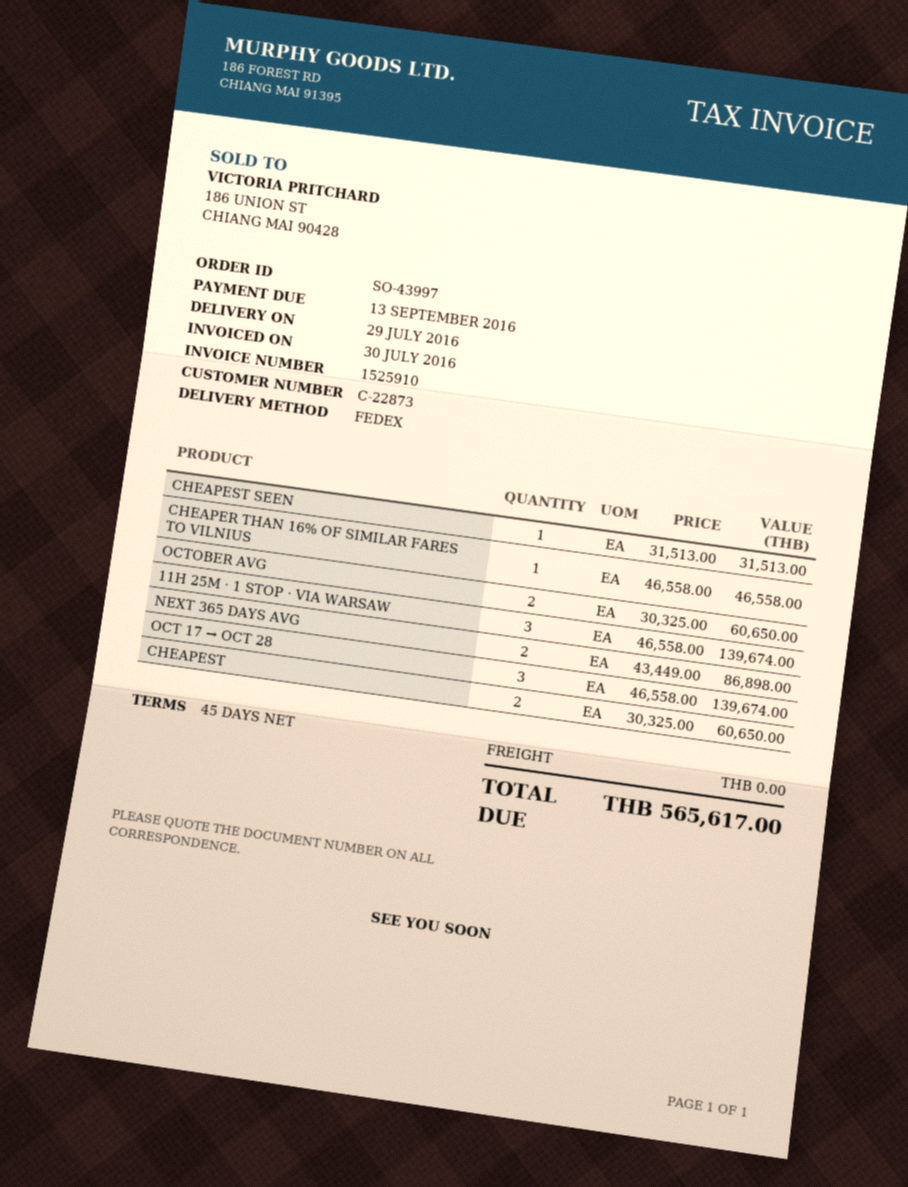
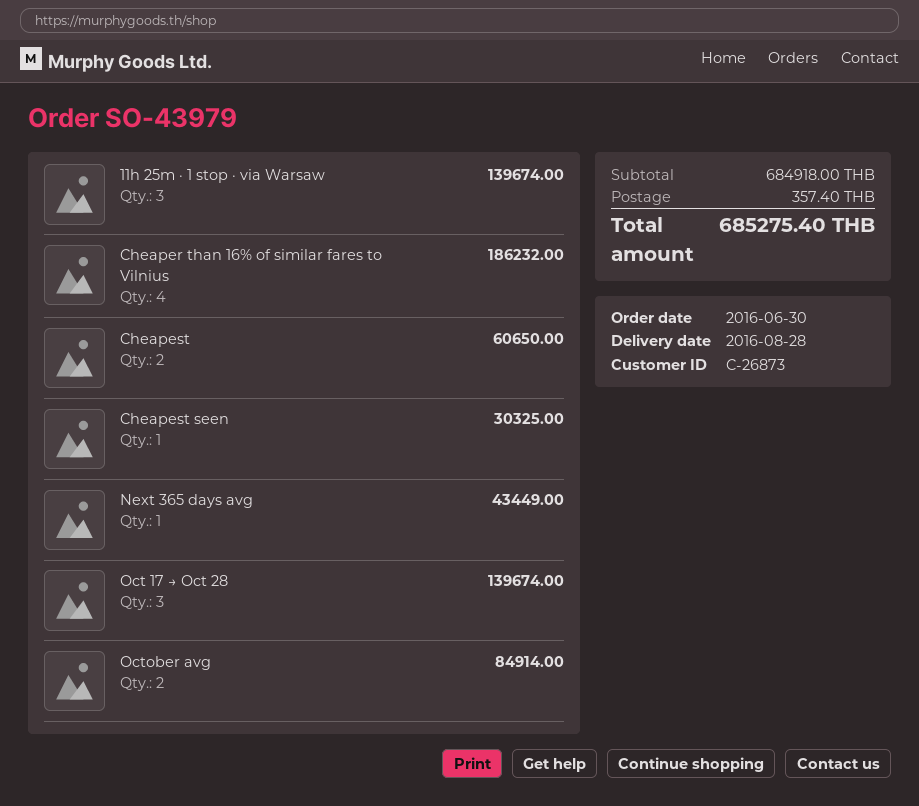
order number: SO-43997 -> SO-43979
delivery date: 2016-07-29 -> 2016-08-28
customer number: C-22873 -> C-26873
CHEAPEST SEEN: 1 for 31513.00 -> 1 for 30325.00
CHEAPER THAN 16% OF SIMILAR FARES TO VILNIUS: 1 for 46558.00 -> 4 for 186232.00
OCTOBER AVG: 2 for 60650.00 -> 2 for 84914.00
NEXT 365 DAYS AVG: 2 for 86898.00 -> 1 for 43449.00
shipping: 0.00 -> 357.40
total: 565617.00 -> 685275.40

